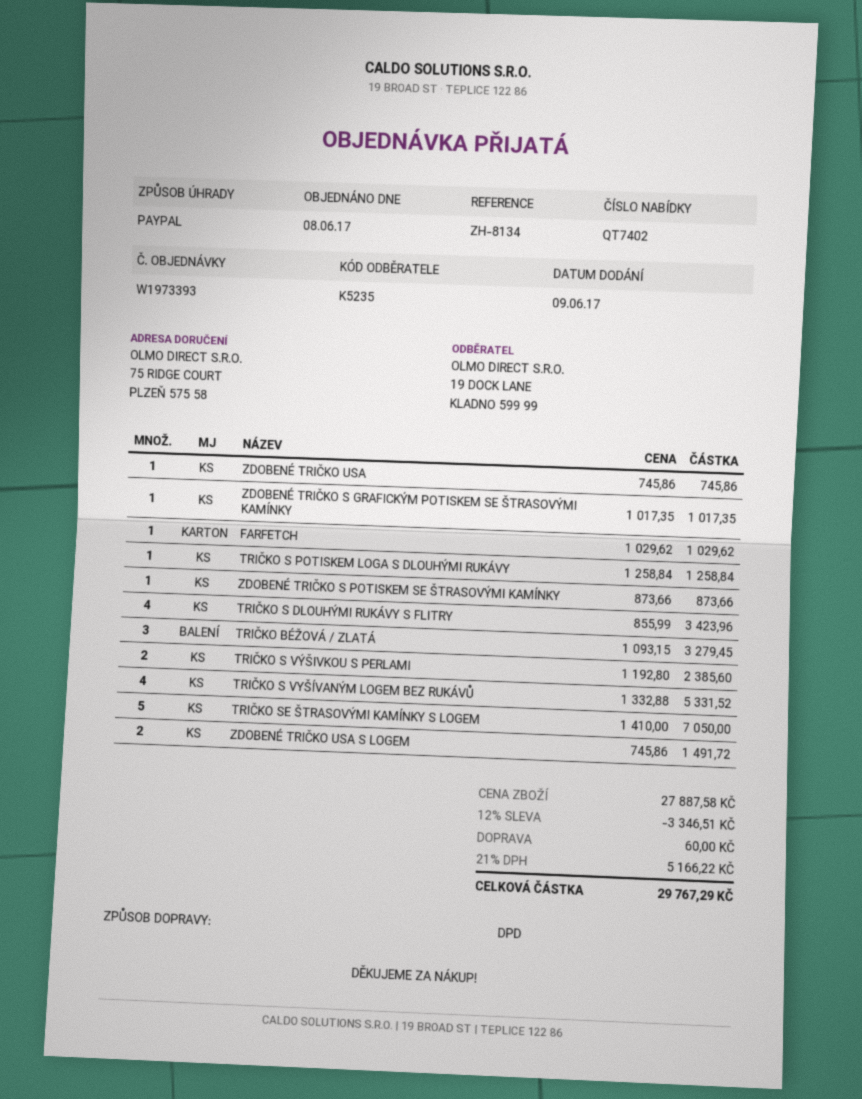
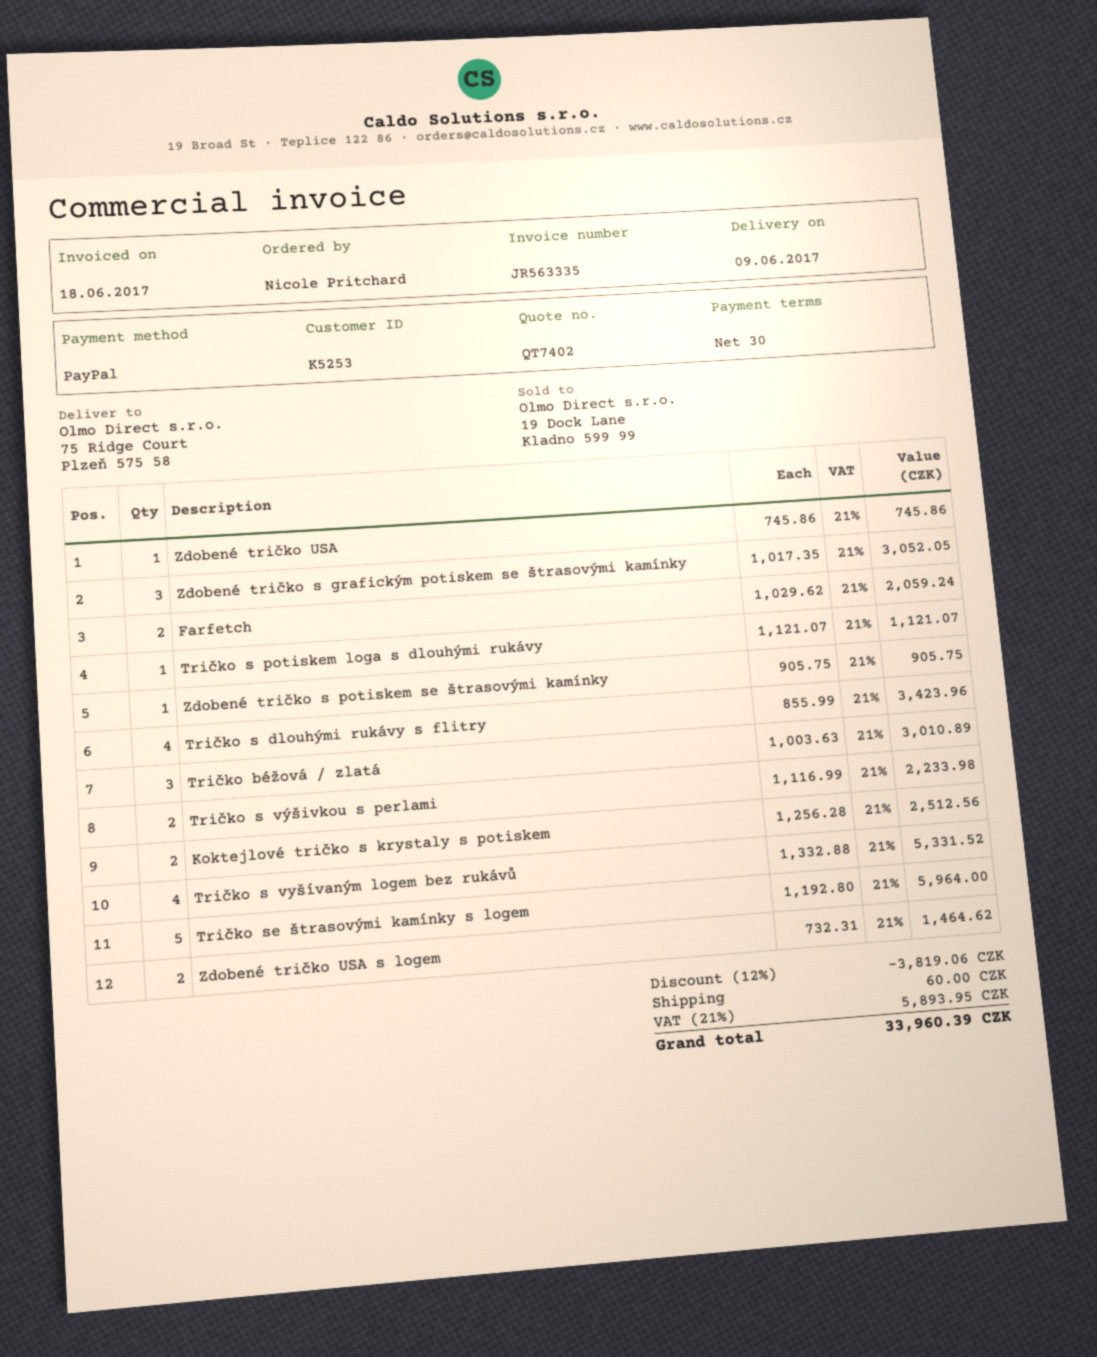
customer number: K5235 -> K5253
ZDOBENÉ TRIČKO S GRAFICKÝM POTISKEM SE ŠTRASOVÝMI KAMÍNKY: 1 x 1017.35 = 1017.35 -> 3 x 1017.35 = 3052.05
FARFETCH: 1 x 1029.62 = 1029.62 -> 2 x 1029.62 = 2059.24
TRIČKO S POTISKEM LOGA S DLOUHÝMI RUKÁVY: 1 x 1258.84 = 1258.84 -> 1 x 1121.07 = 1121.07
ZDOBENÉ TRIČKO S POTISKEM SE ŠTRASOVÝMI KAMÍNKY: 1 x 873.66 = 873.66 -> 1 x 905.75 = 905.75
TRIČKO BÉŽOVÁ / ZLATÁ: 3 x 1093.15 = 3279.45 -> 3 x 1003.63 = 3010.89
TRIČKO S VÝŠIVKOU S PERLAMI: 2 x 1192.80 = 2385.60 -> 2 x 1116.99 = 2233.98
TRIČKO SE ŠTRASOVÝMI KAMÍNKY S LOGEM: 5 x 1410.00 = 7050.00 -> 5 x 1192.80 = 5964.00
ZDOBENÉ TRIČKO USA S LOGEM: 2 x 745.86 = 1491.72 -> 2 x 732.31 = 1464.62
Koktejlové tričko s krystaly s potiskem: none -> 2 x 1256.28 = 2512.56
discount: 12% = 3346.51 -> 12% = 3819.06
tax: 21% = 5166.22 -> 21% = 5893.95
total: 29767.29 -> 33960.39

